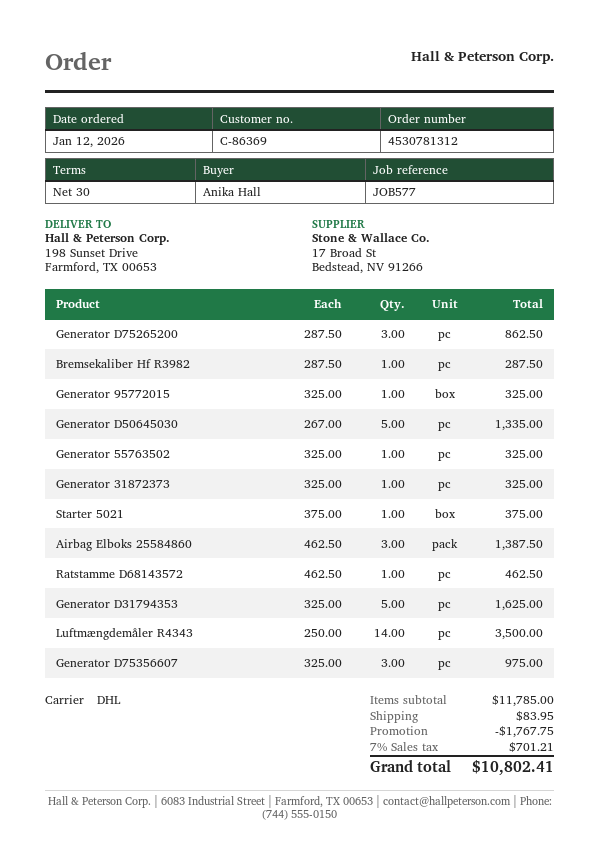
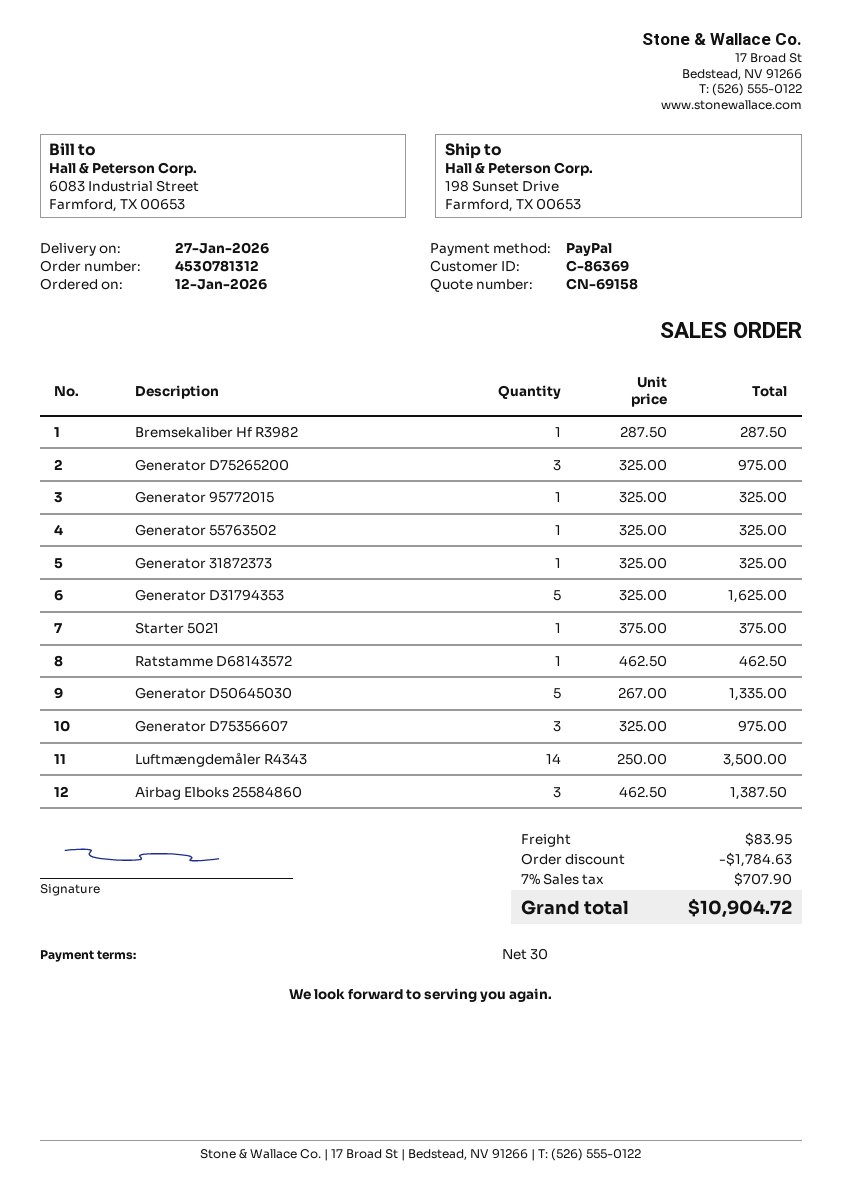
Generator D75265200: 3 x 287.50 = 862.50 -> 3 x 325.00 = 975.00
discount: 1767.75 -> 1784.63
tax: 7% = 701.21 -> 7% = 707.90
total: 10802.41 -> 10904.72

